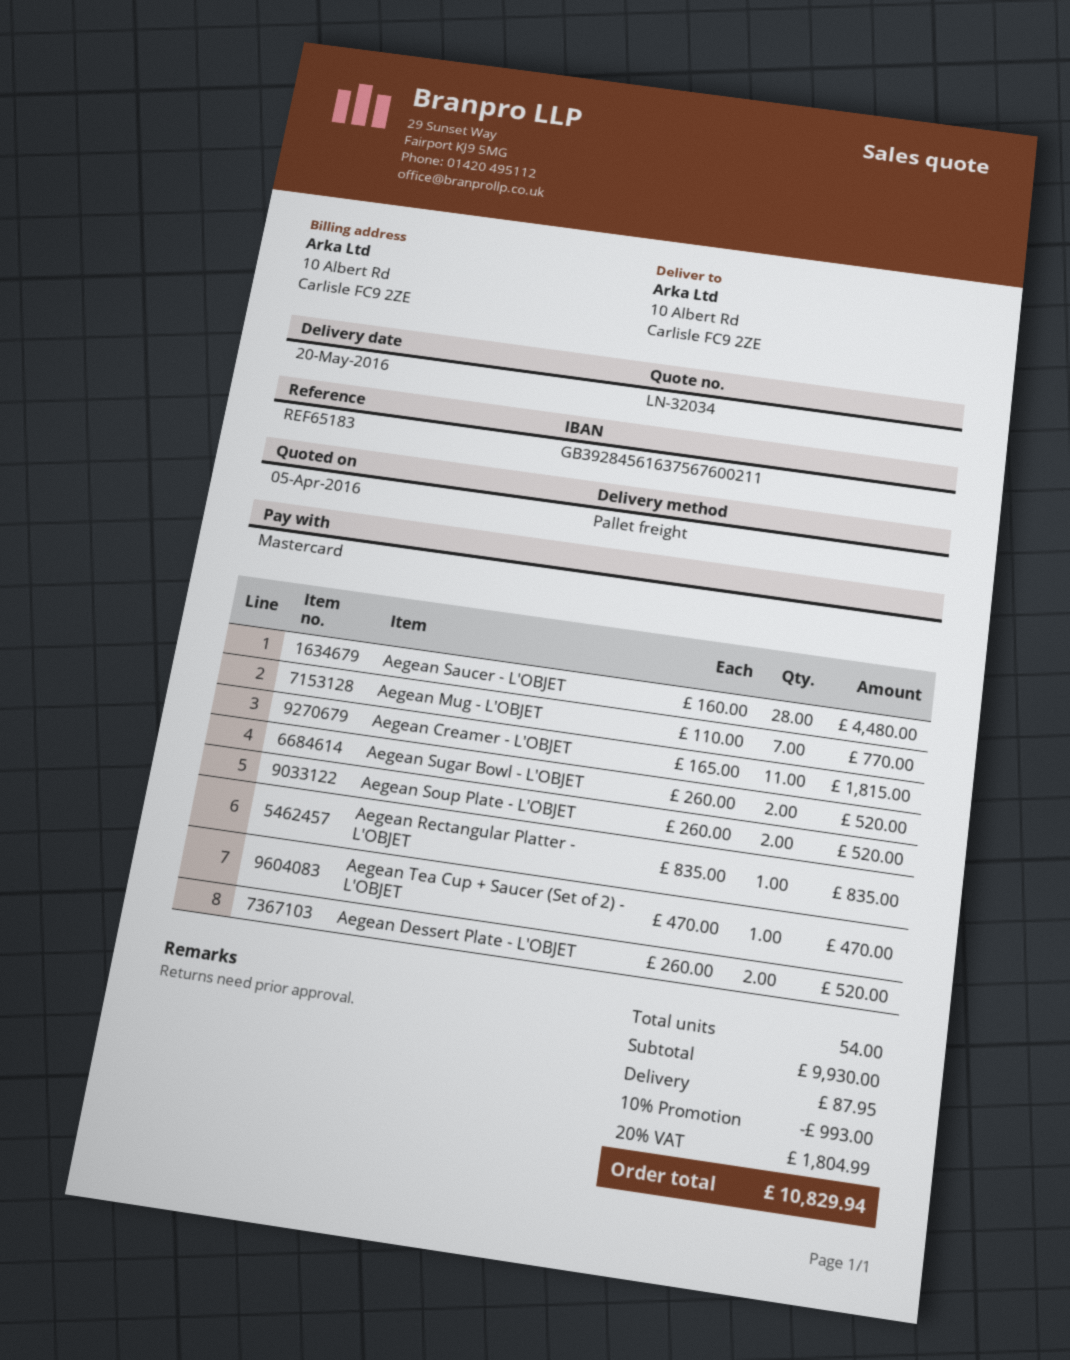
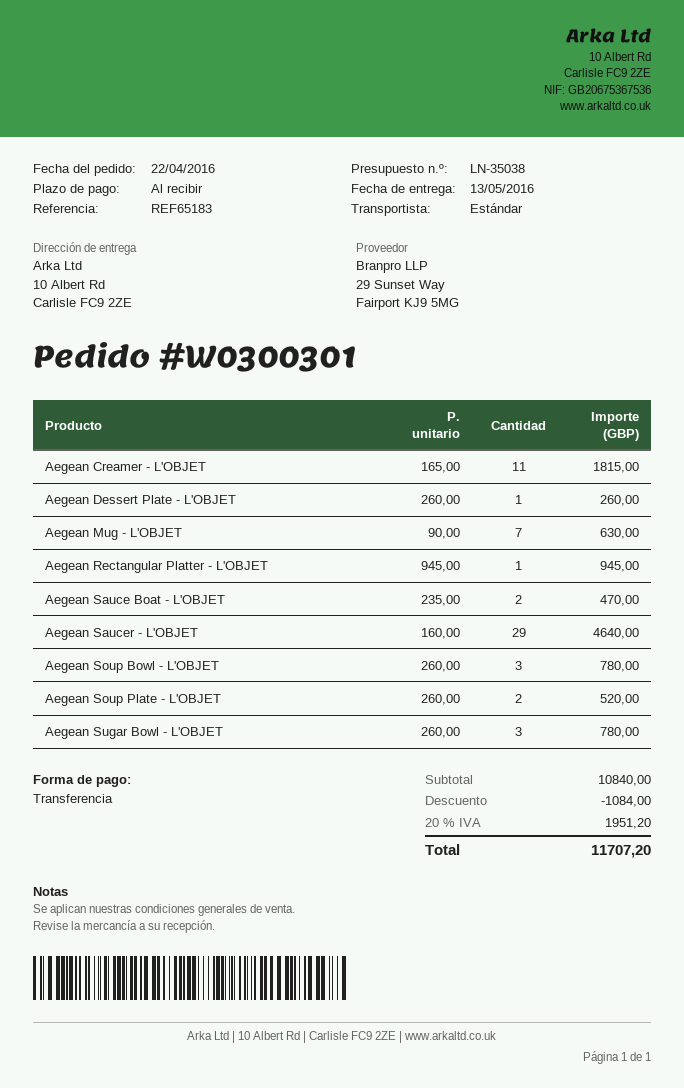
quote number: LN-32034 -> LN-35038
delivery date: 2016-05-20 -> 2016-05-13
payment method: Mastercard -> bank transfer
shipping method: pallet freight -> standard
Aegean Saucer - L'OBJET: 28 x 160.00 = 4480.00 -> 29 x 160.00 = 4640.00
Aegean Mug - L'OBJET: 7 x 110.00 = 770.00 -> 7 x 90.00 = 630.00
Aegean Sugar Bowl - L'OBJET: 2 x 260.00 = 520.00 -> 3 x 260.00 = 780.00
Aegean Rectangular Platter - L'OBJET: 1 x 835.00 = 835.00 -> 1 x 945.00 = 945.00
Aegean Tea Cup + Saucer (Set of 2) - L'OBJET: 1 x 470.00 = 470.00 -> none
Aegean Dessert Plate - L'OBJET: 2 x 260.00 = 520.00 -> 1 x 260.00 = 260.00
Aegean Sauce Boat - L'OBJET: none -> 2 x 235.00 = 470.00
Aegean Soup Bowl - L'OBJET: none -> 3 x 260.00 = 780.00
subtotal: 9930.00 -> 10840.00
discount: 993.00 -> 1084.00
shipping: 87.95 -> none
tax: 20% = 1804.99 -> 20% = 1951.20
total: 10829.94 -> 11707.20

